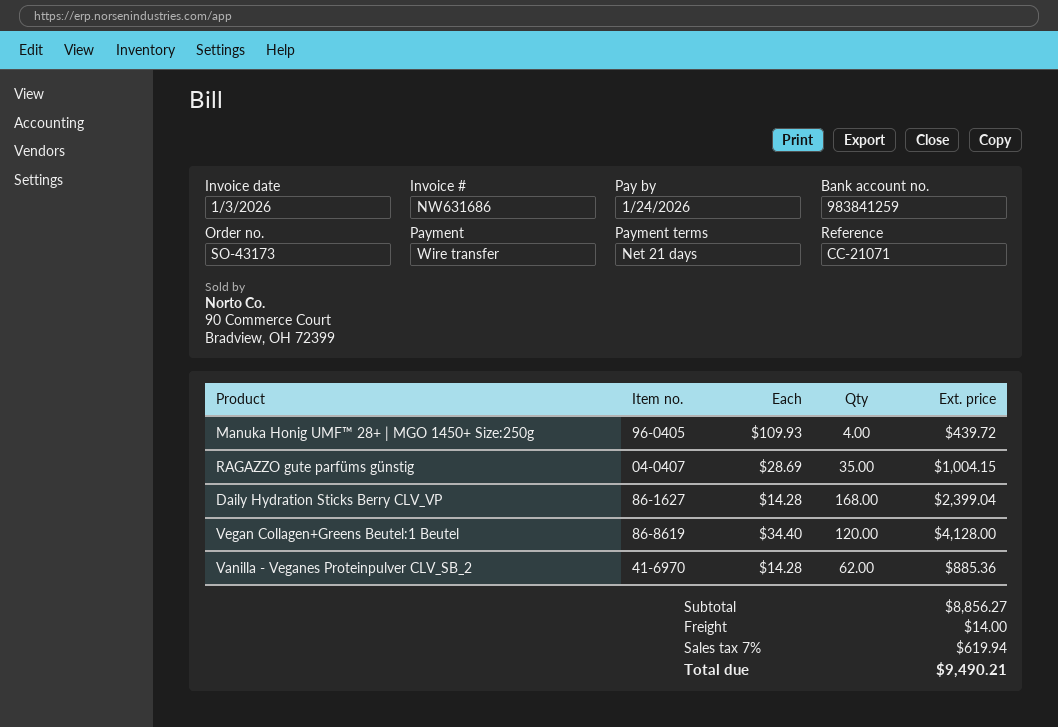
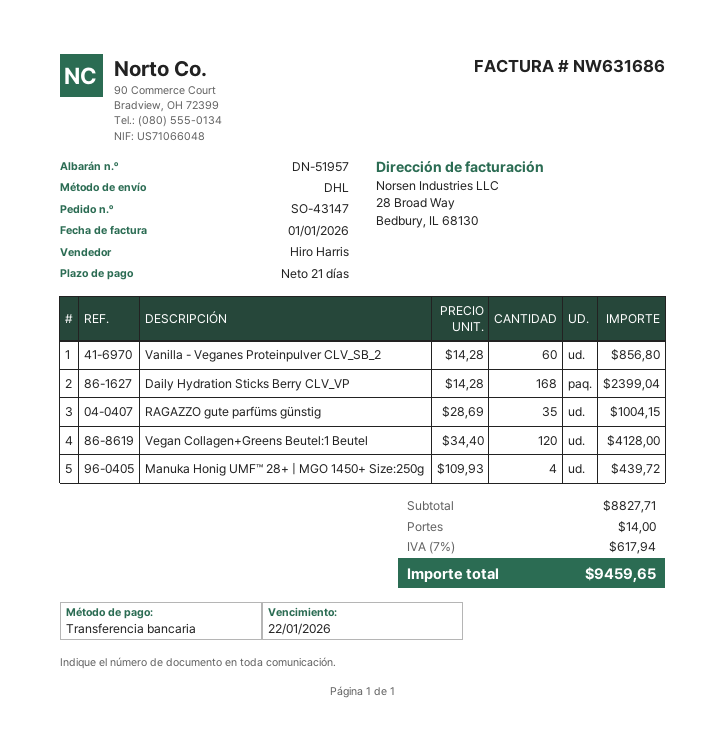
order number: SO-43173 -> SO-43147
invoice date: 2026-01-03 -> 2026-01-01
due date: 2026-01-24 -> 2026-01-22
Vanilla - Veganes Proteinpulver CLV_SB_2: 62 x 14.28 = 885.36 -> 60 x 14.28 = 856.80
subtotal: 8856.27 -> 8827.71
tax: 7% = 619.94 -> 7% = 617.94
total: 9490.21 -> 9459.65

